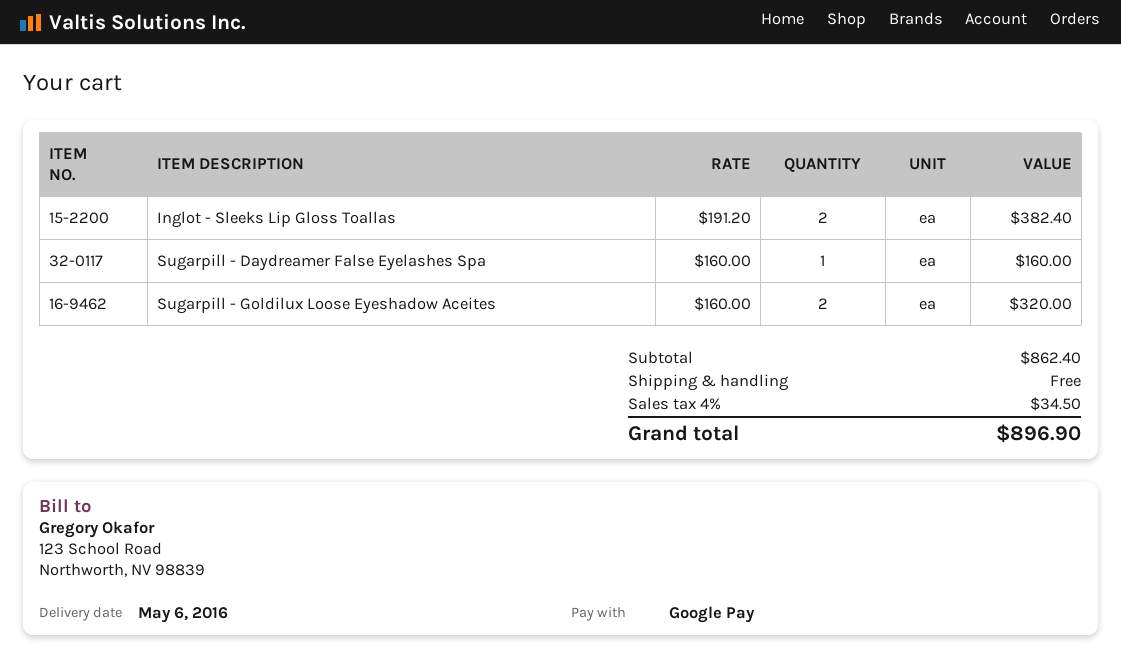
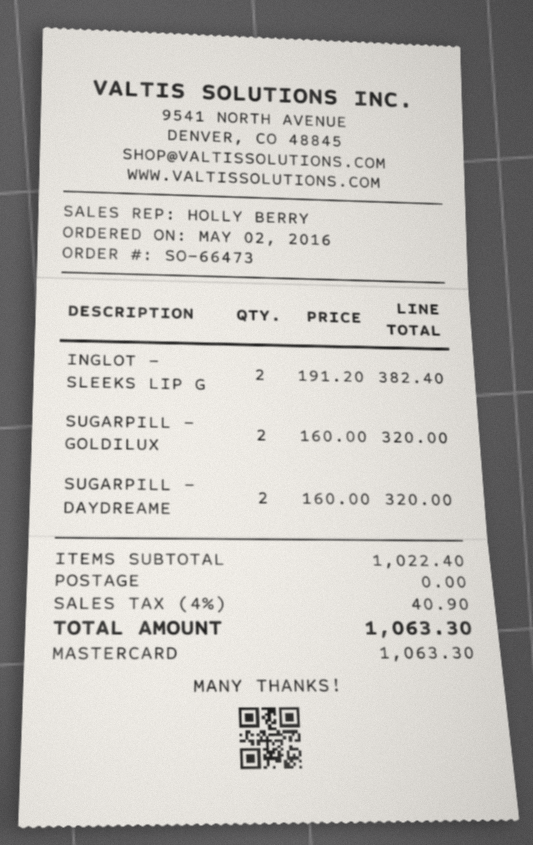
payment method: Google Pay -> Mastercard
Sugarpill - Daydreamer False Eyelashes Spa: 1 x 160.00 = 160.00 -> 2 x 160.00 = 320.00
subtotal: 862.40 -> 1022.40
tax: 4% = 34.50 -> 4% = 40.90
total: 896.90 -> 1063.30

